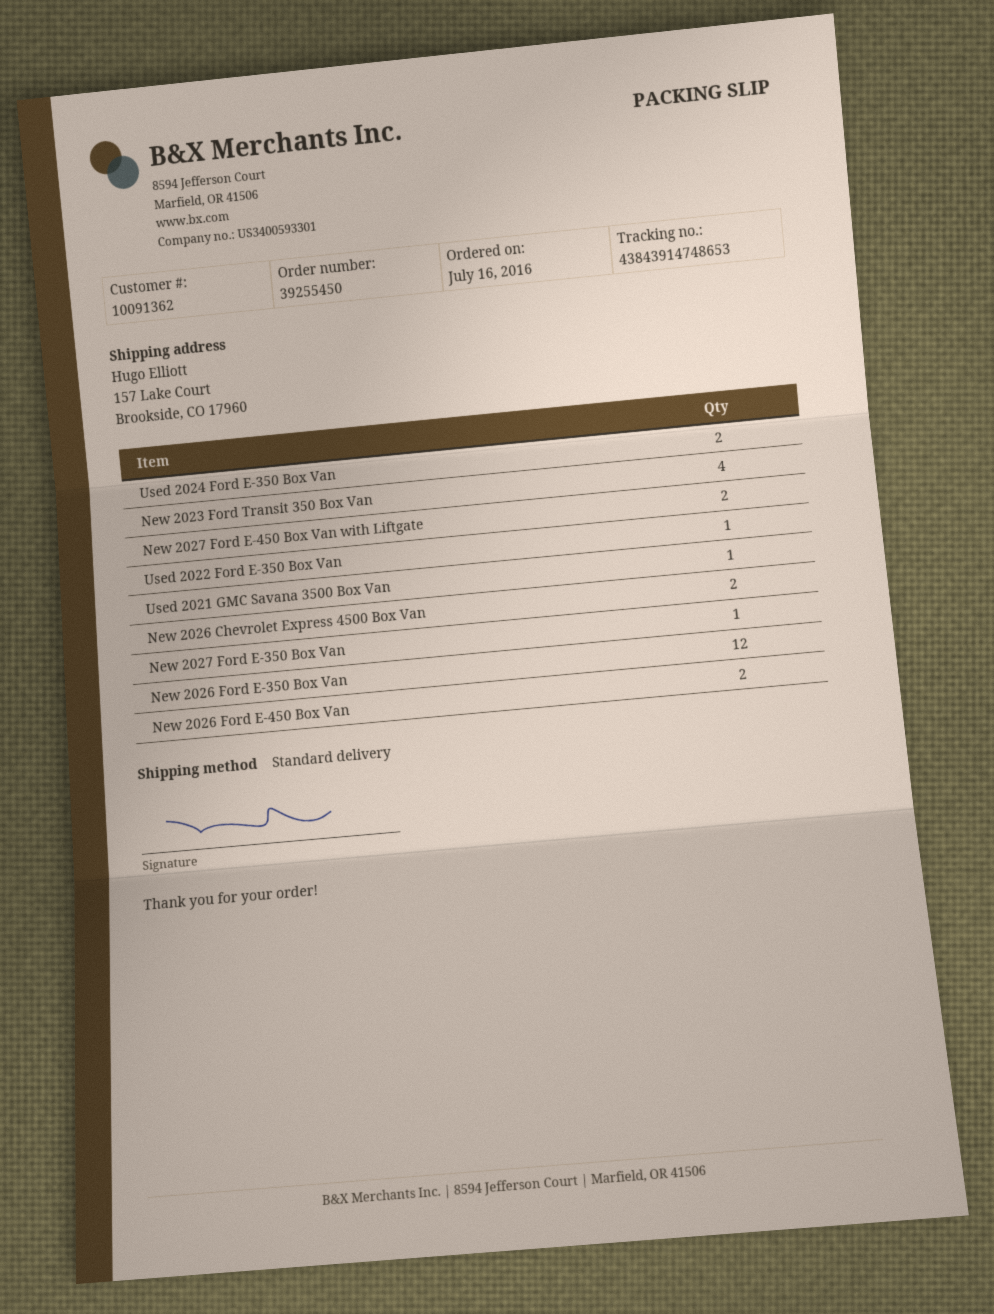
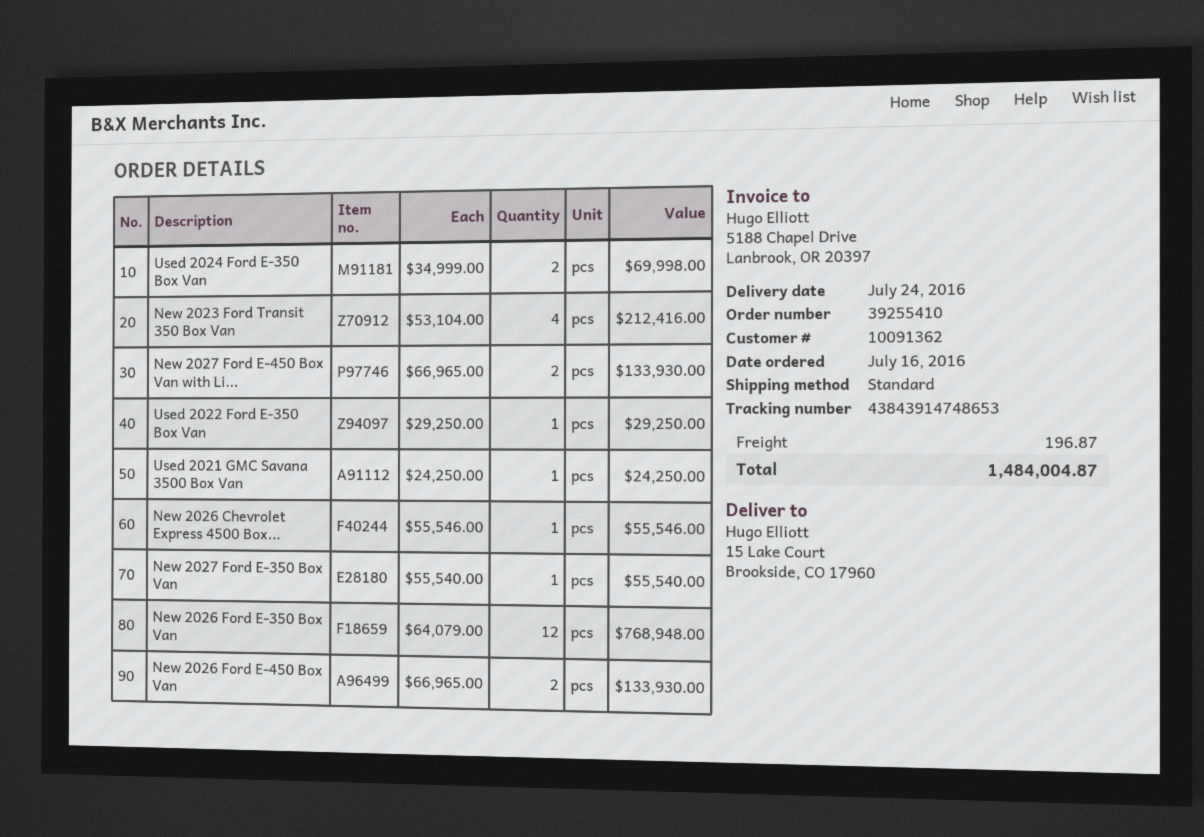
order number: 39255450 -> 39255410
ship to: 157 Lake Court, Brookside, CO 17960 -> 15 Lake Court, Brookside, CO 17960
New 2026 Chevrolet Express 4500 Box Van: 2 -> 1

